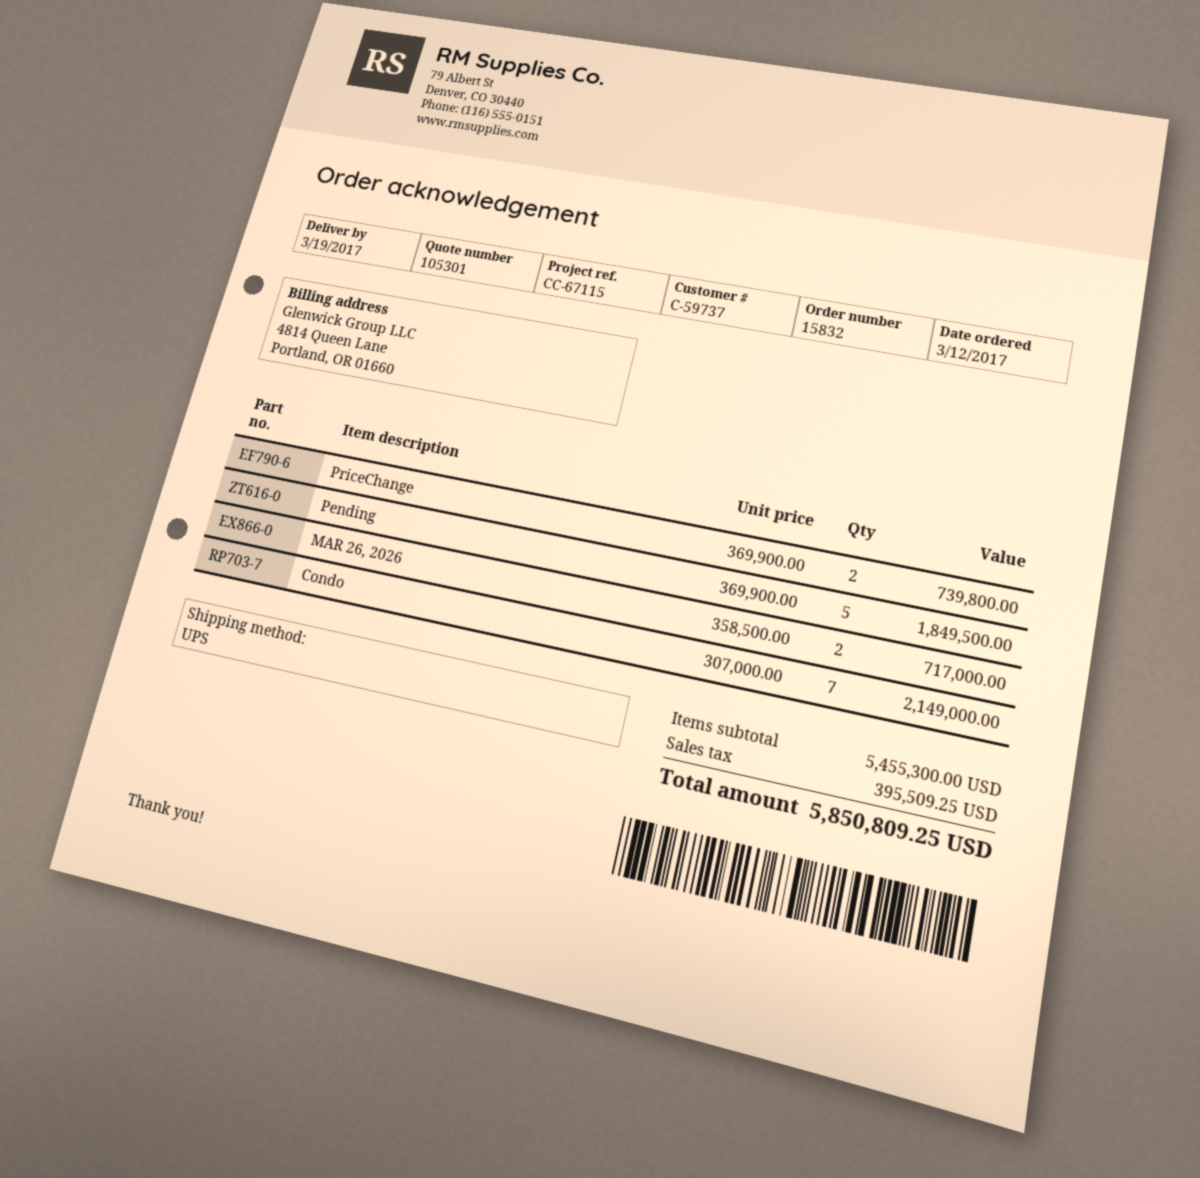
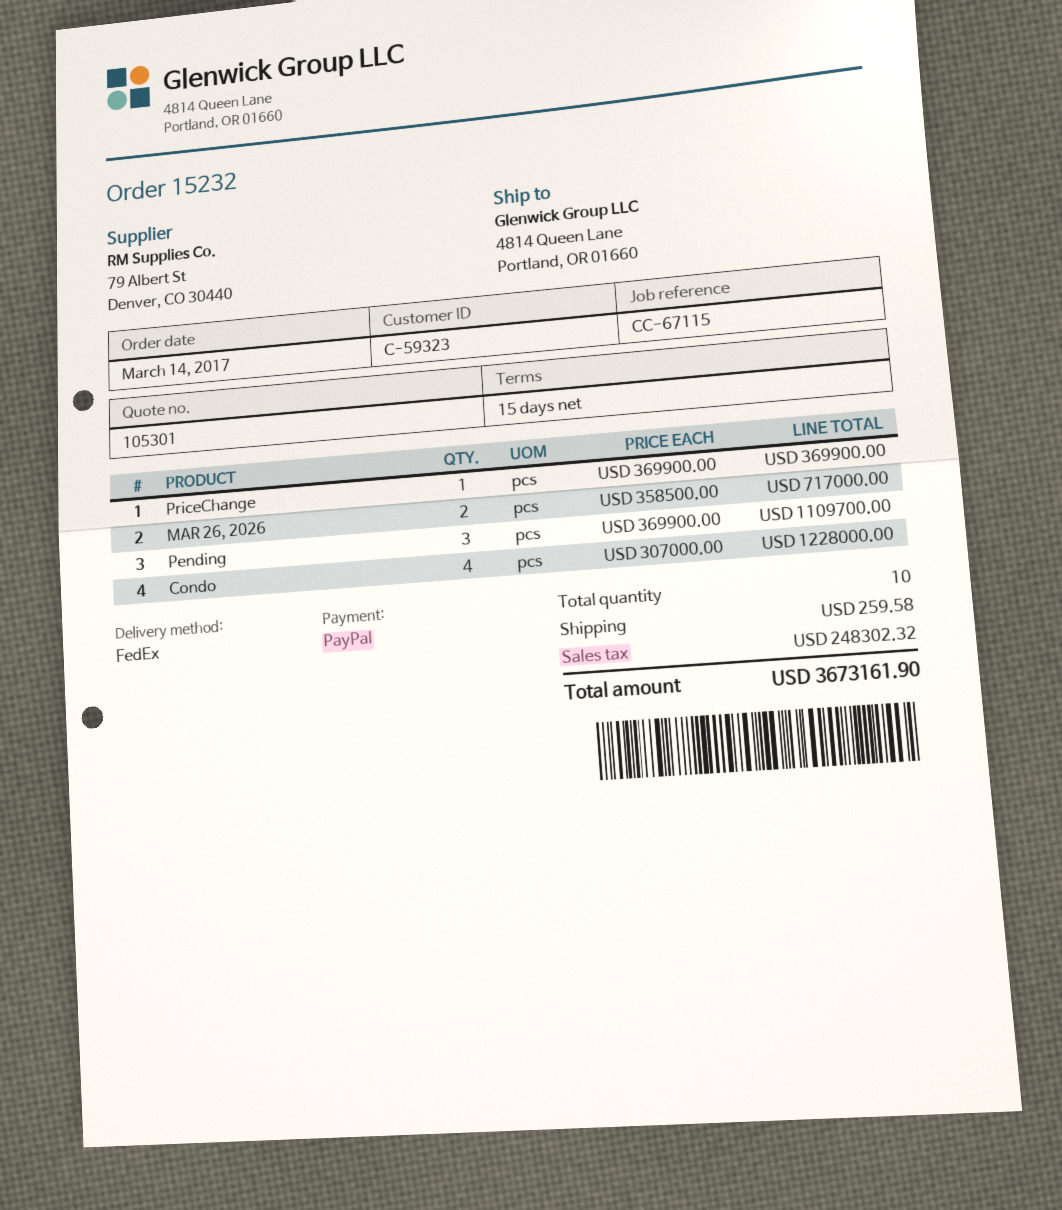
order number: 15832 -> 15232
order date: 2017-03-12 -> 2017-03-14
customer number: C-59737 -> C-59323
shipping method: UPS -> FedEx
PriceChange: 2 x 369900.00 = 739800.00 -> 1 x 369900.00 = 369900.00
Pending: 5 x 369900.00 = 1849500.00 -> 3 x 369900.00 = 1109700.00
Condo: 7 x 307000.00 = 2149000.00 -> 4 x 307000.00 = 1228000.00
shipping: none -> 259.58
tax: 395509.25 -> 248302.32
total: 5850809.25 -> 3673161.90

